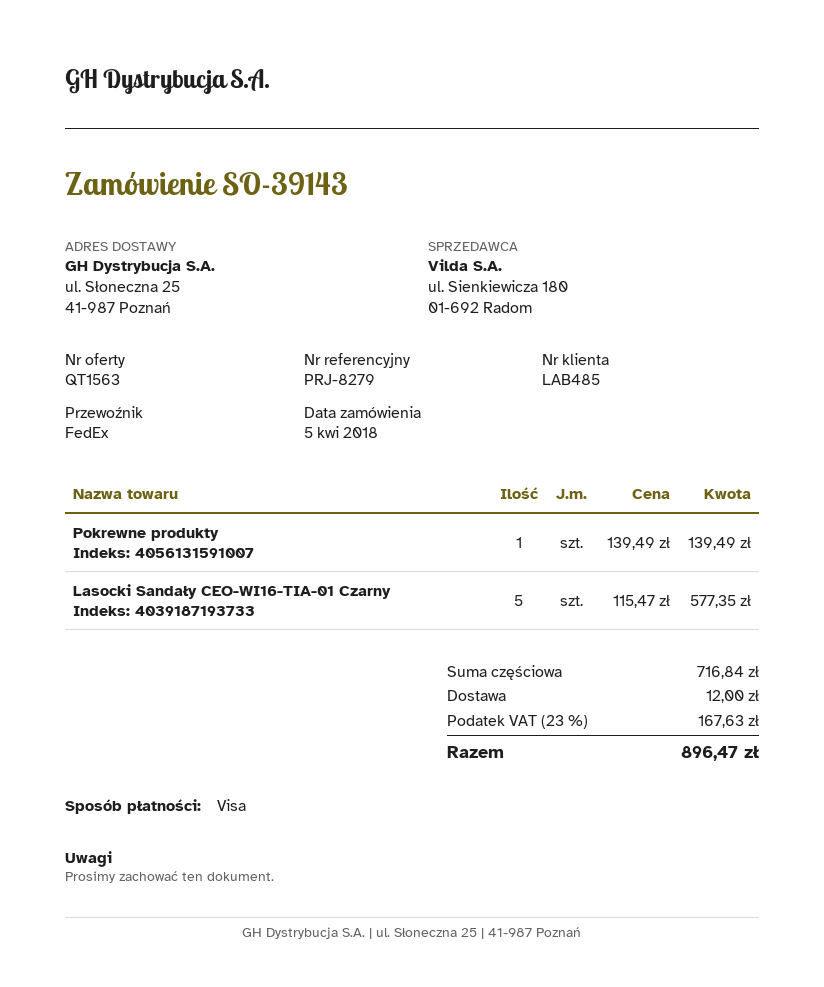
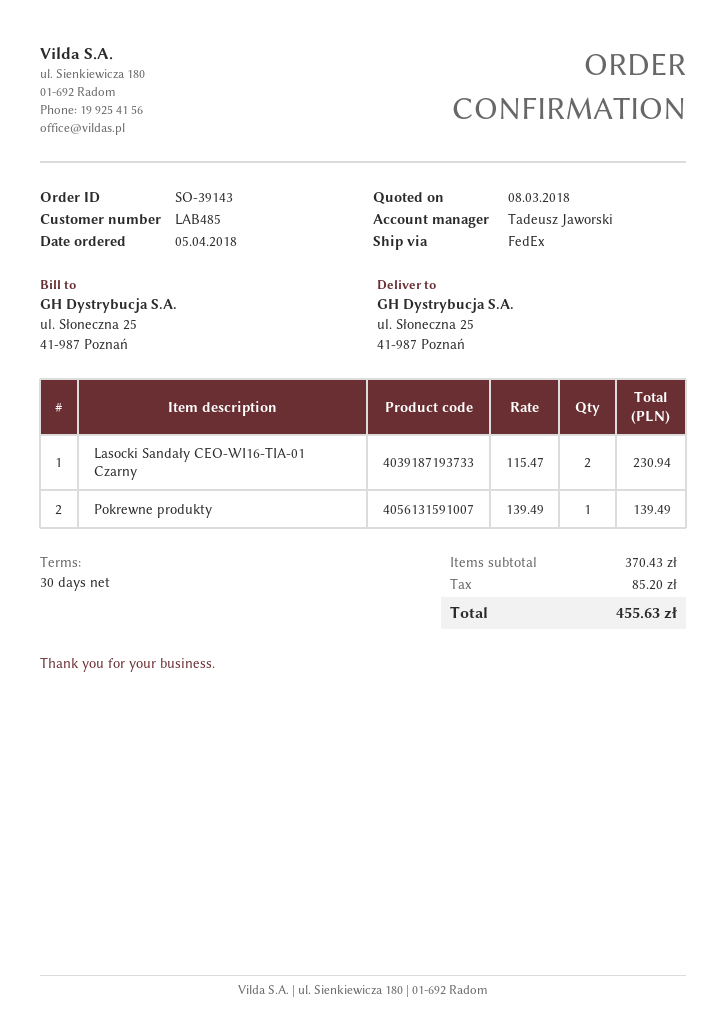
Lasocki Sandały CEO-WI16-TIA-01 Czarny: 5 x 115.47 = 577.35 -> 2 x 115.47 = 230.94
subtotal: 716.84 -> 370.43
shipping: 12.00 -> none
tax: 167.63 -> 85.20
total: 896.47 -> 455.63

